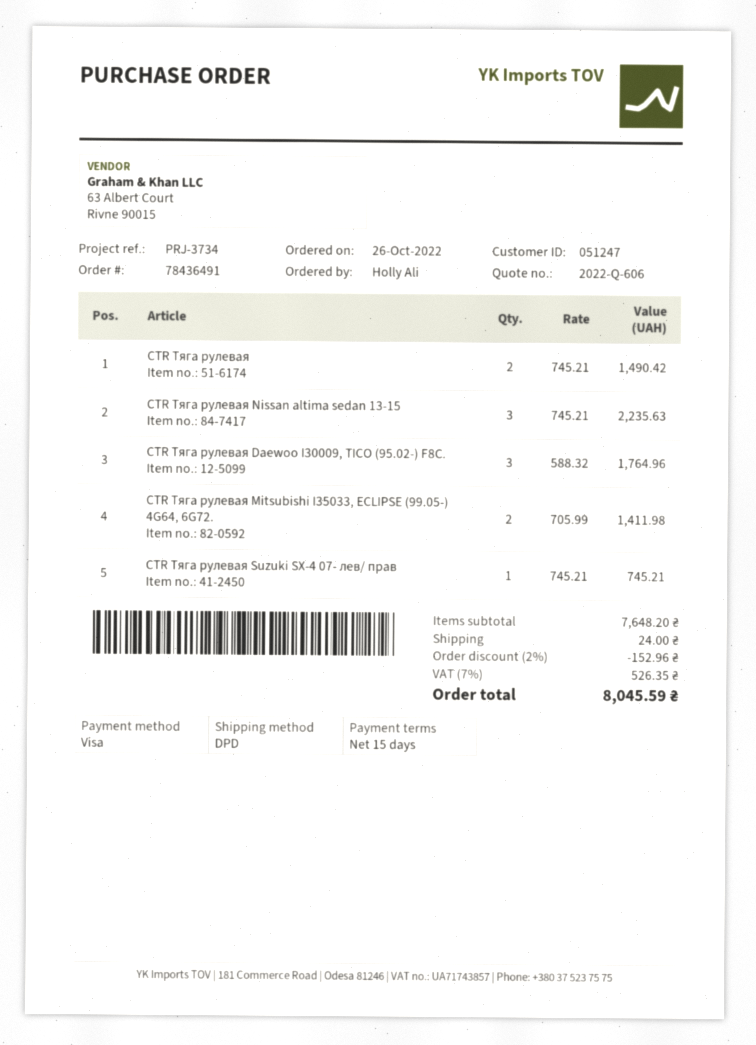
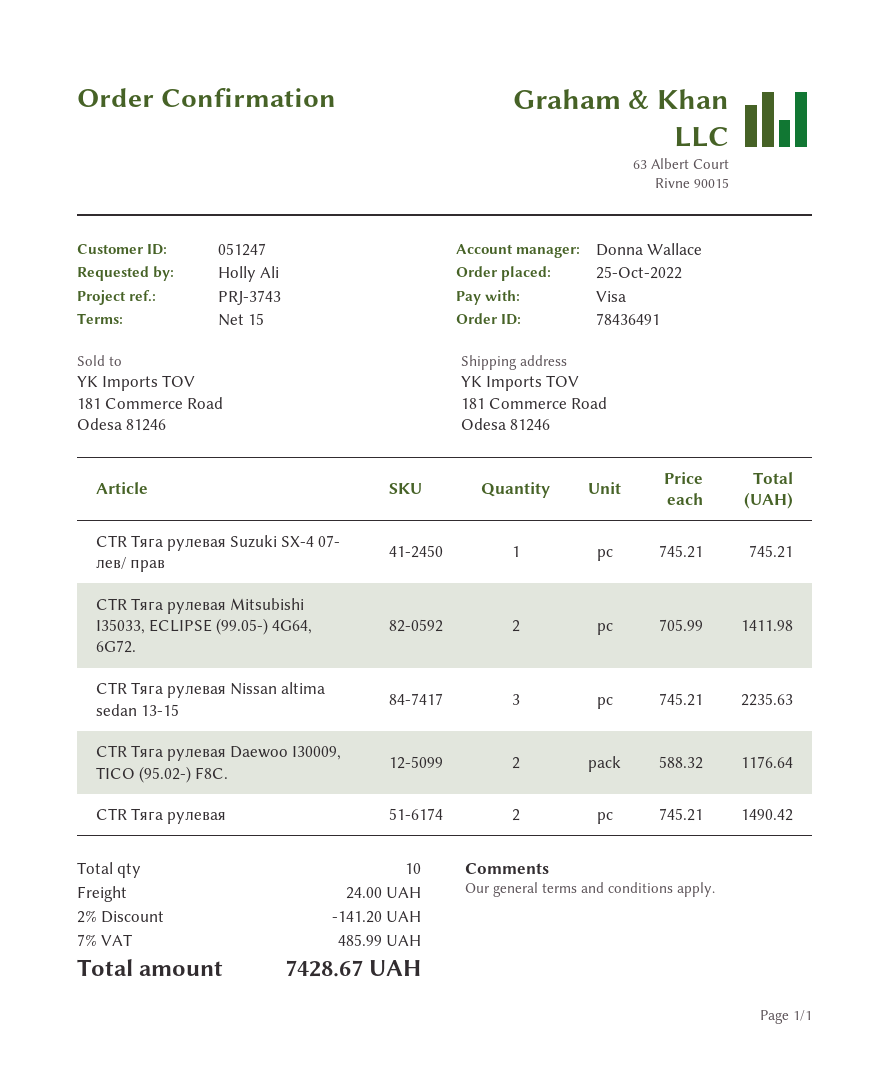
order date: 2022-10-26 -> 2022-10-25
reference: PRJ-3734 -> PRJ-3743
CTR Тяга рулевая Daewoo I30009, TICO (95.02-) F8C.: 3 x 588.32 = 1764.96 -> 2 x 588.32 = 1176.64
discount: 2% = 152.96 -> 2% = 141.20
tax: 7% = 526.35 -> 7% = 485.99
total: 8045.59 -> 7428.67

